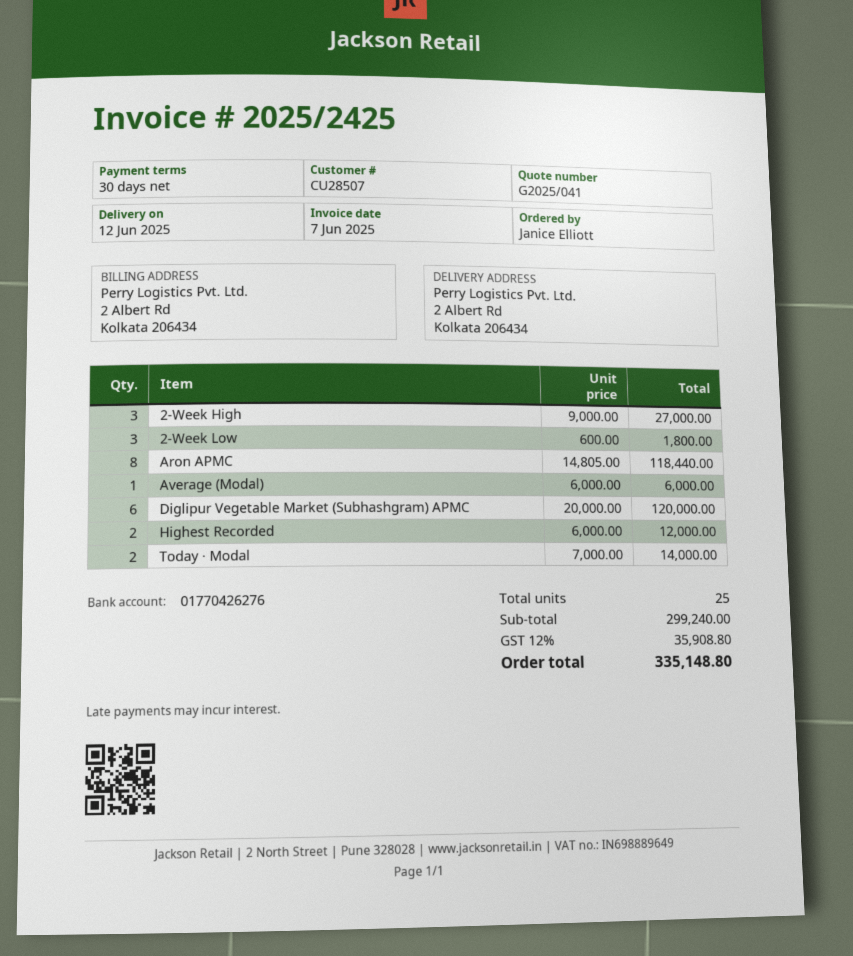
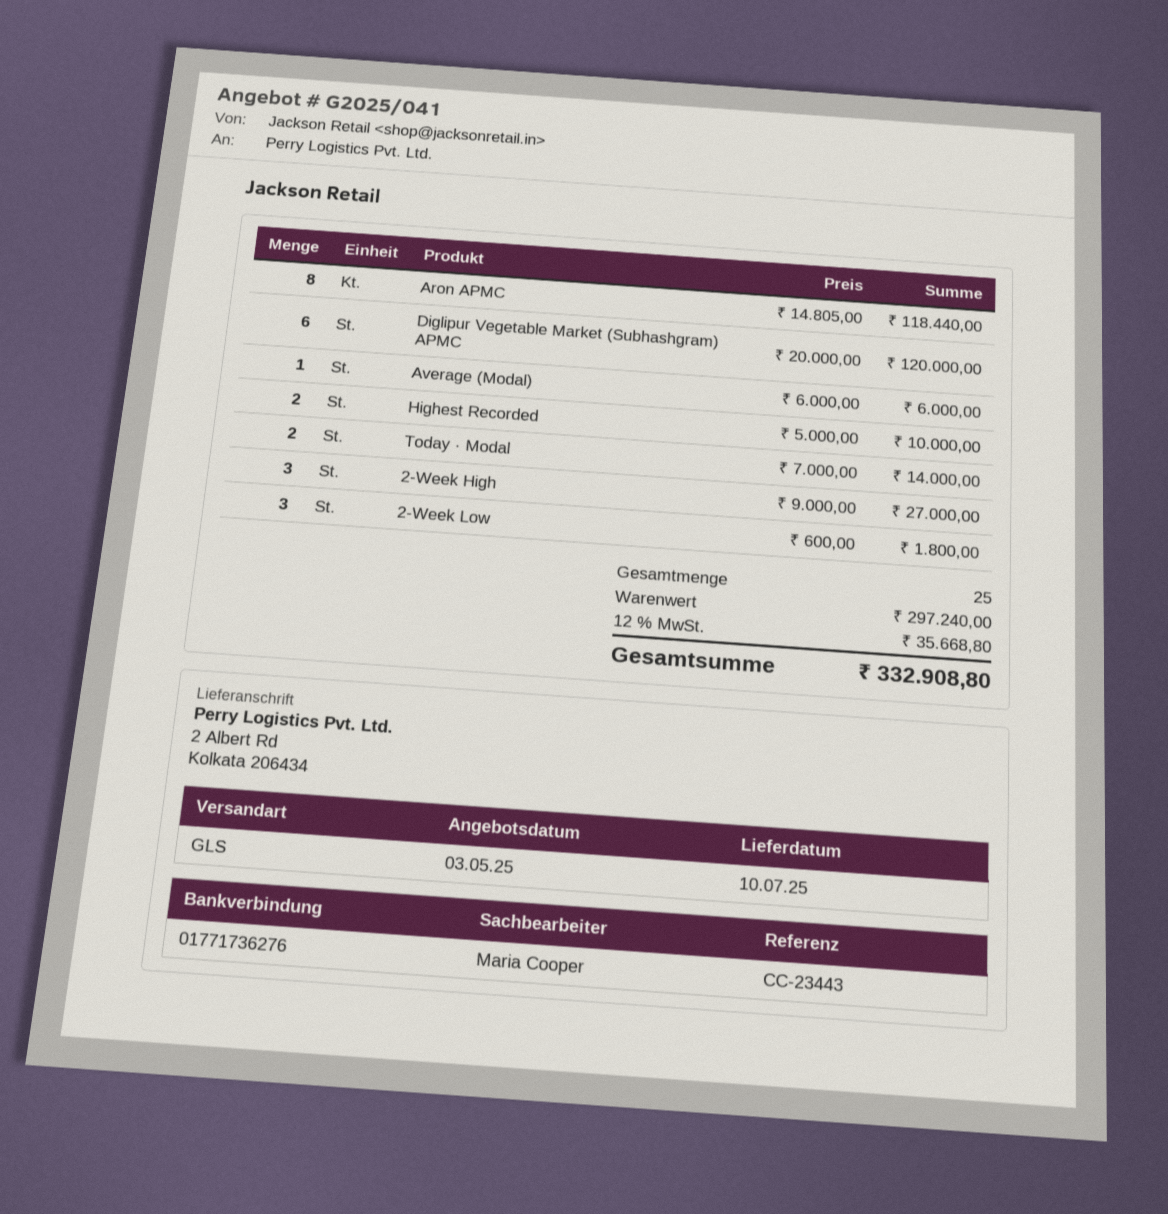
delivery date: 2025-06-12 -> 2025-07-10
bank account: 01770426276 -> 01771736276
Highest Recorded: 2 x 6000.00 = 12000.00 -> 2 x 5000.00 = 10000.00
subtotal: 299240.00 -> 297240.00
tax: 12% = 35908.80 -> 12% = 35668.80
total: 335148.80 -> 332908.80

